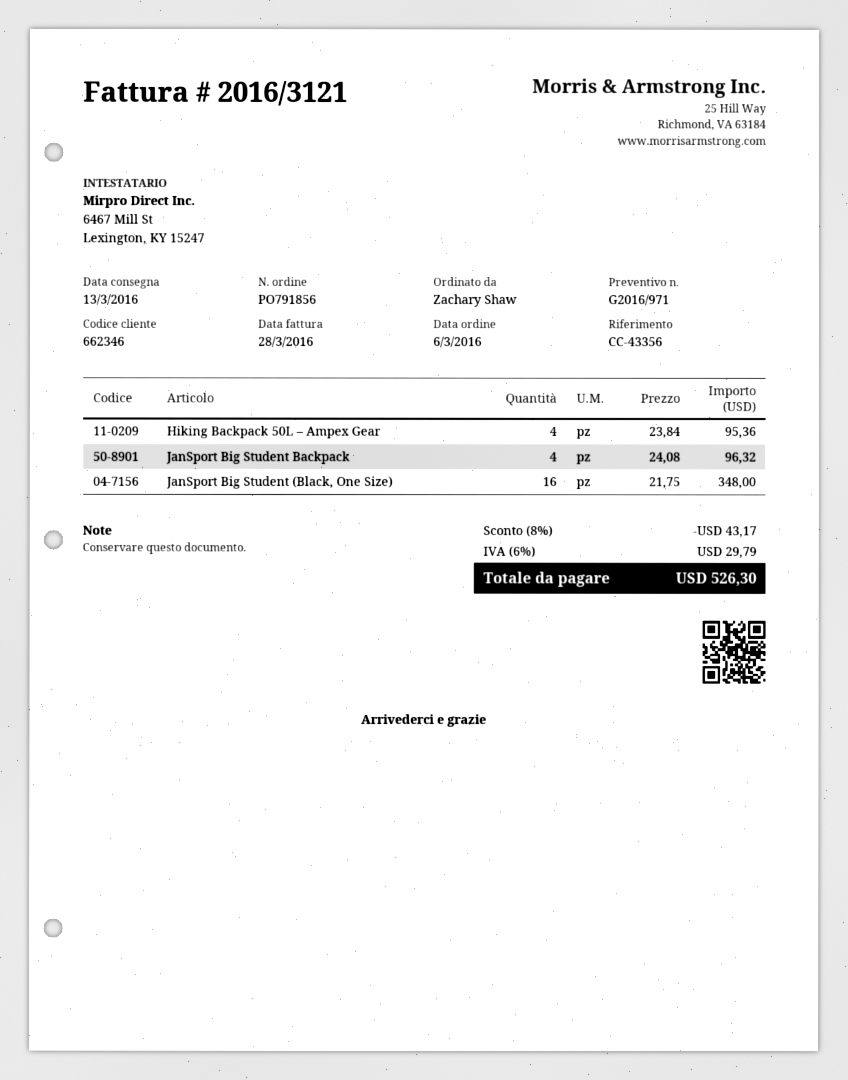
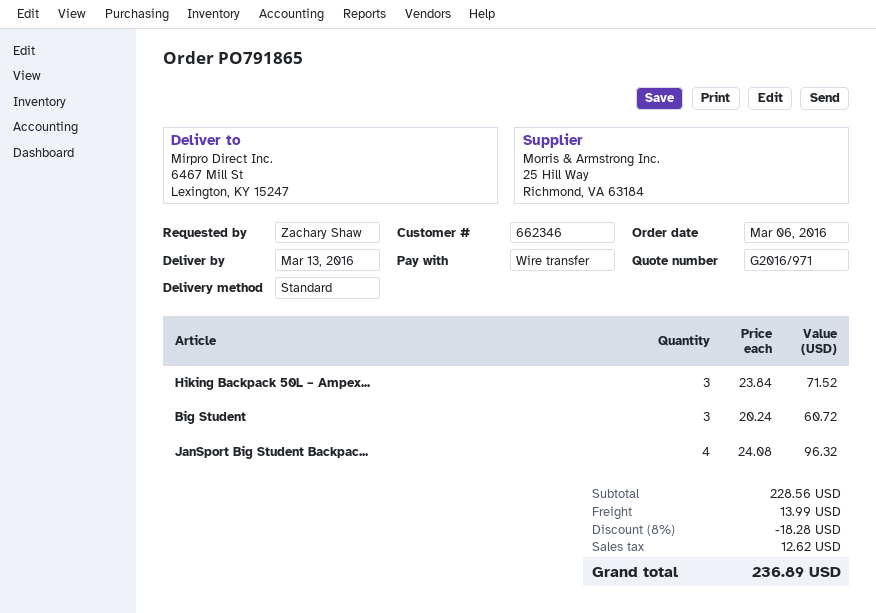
order number: PO791856 -> PO791865
Hiking Backpack 50L – Ampex Gear: 4 x 23.84 = 95.36 -> 3 x 23.84 = 71.52
JanSport Big Student (Black, One Size): 16 x 21.75 = 348.00 -> none
Big Student: none -> 3 x 20.24 = 60.72
discount: 8% = 43.17 -> 8% = 18.28
shipping: none -> 13.99
tax: 29.79 -> 12.62
total: 526.30 -> 236.89

